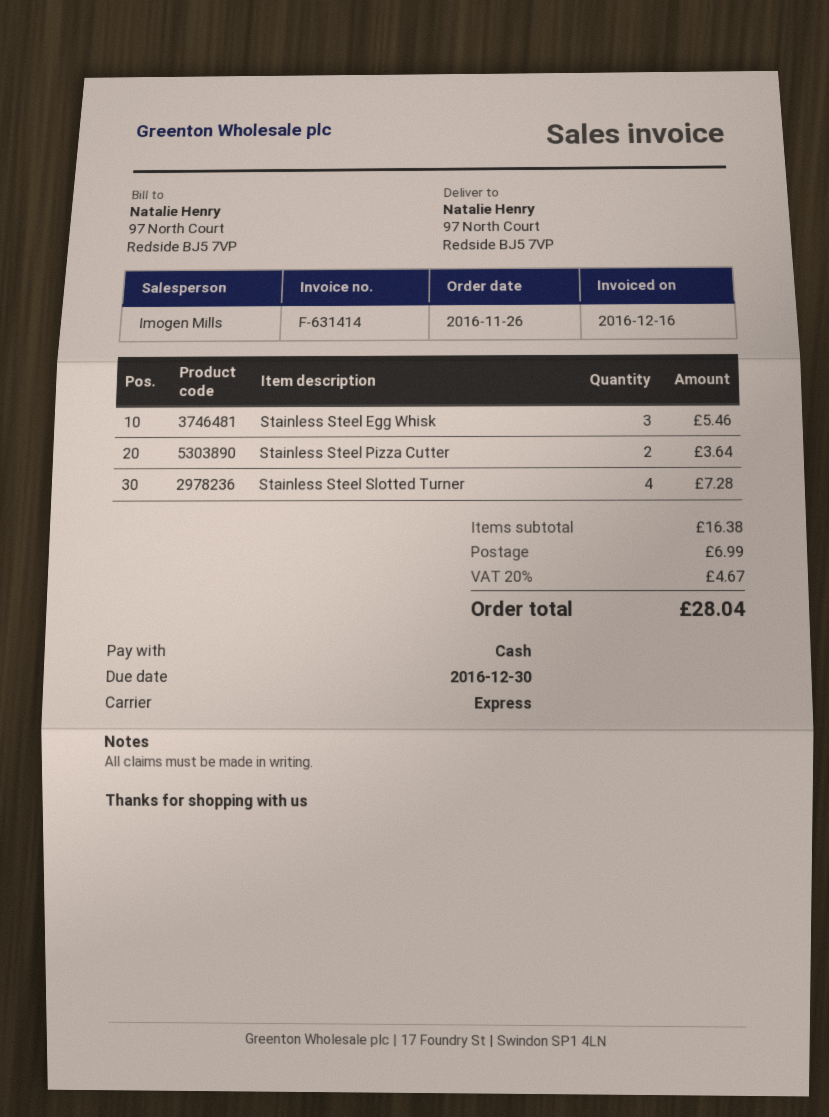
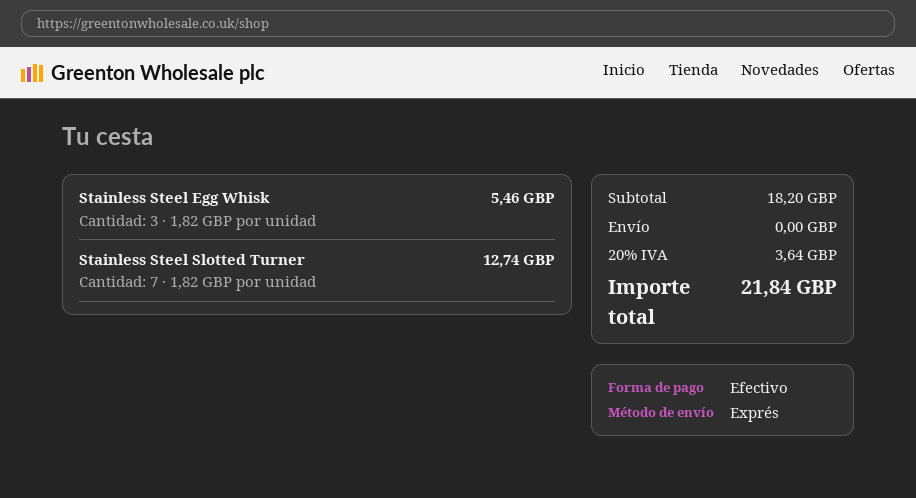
Stainless Steel Pizza Cutter: 2 for 3.64 -> none
Stainless Steel Slotted Turner: 4 for 7.28 -> 7 for 12.74
subtotal: 16.38 -> 18.20
shipping: 6.99 -> 0.00
tax: 20% = 4.67 -> 20% = 3.64
total: 28.04 -> 21.84

